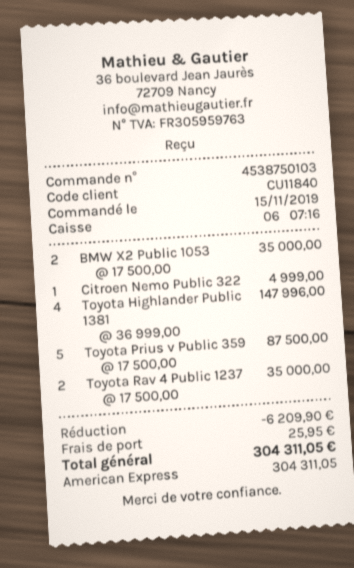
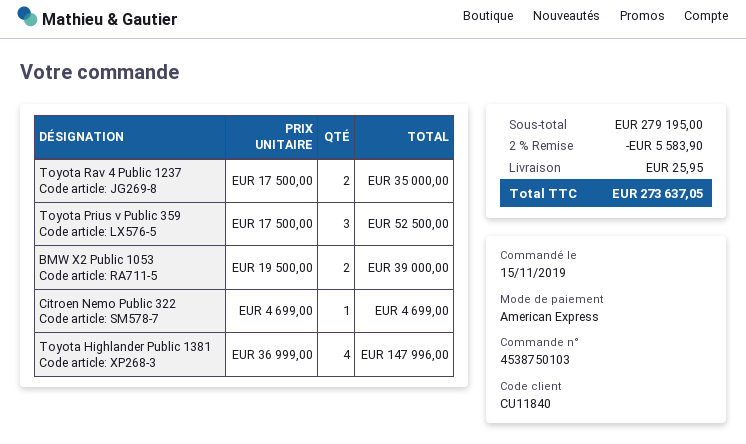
BMW X2 Public 1053: 2 x 17500.00 = 35000.00 -> 2 x 19500.00 = 39000.00
Citroen Nemo Public 322: 1 x 4999.00 = 4999.00 -> 1 x 4699.00 = 4699.00
Toyota Prius v Public 359: 5 x 17500.00 = 87500.00 -> 3 x 17500.00 = 52500.00
discount: 6209.90 -> 5583.90
total: 304311.05 -> 273637.05

